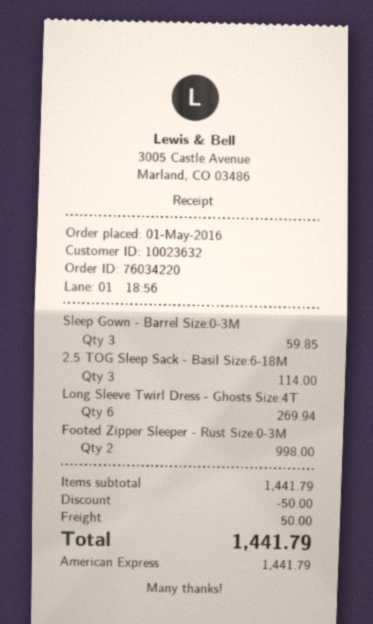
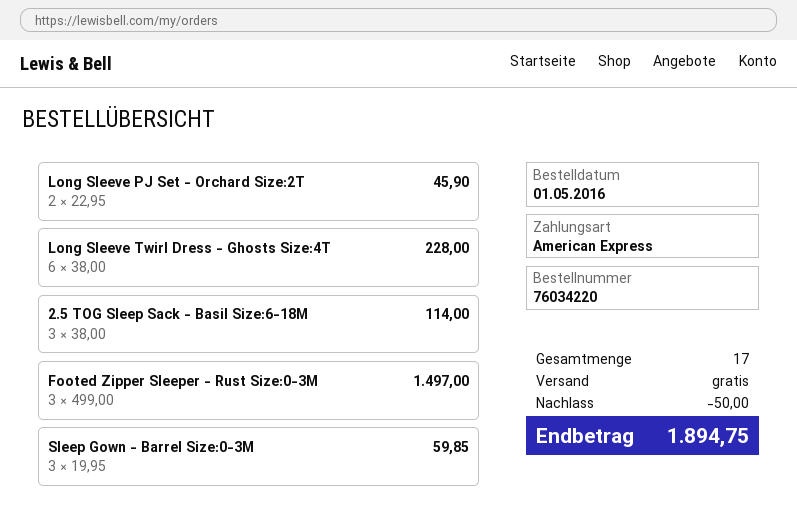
Long Sleeve Twirl Dress - Ghosts Size:4T: 6 for 269.94 -> 6 for 228.00
Footed Zipper Sleeper - Rust Size:0-3M: 2 for 998.00 -> 3 for 1497.00
Long Sleeve PJ Set - Orchard Size:2T: none -> 2 for 45.90
shipping: 50.00 -> 0.00
total: 1441.79 -> 1894.75

